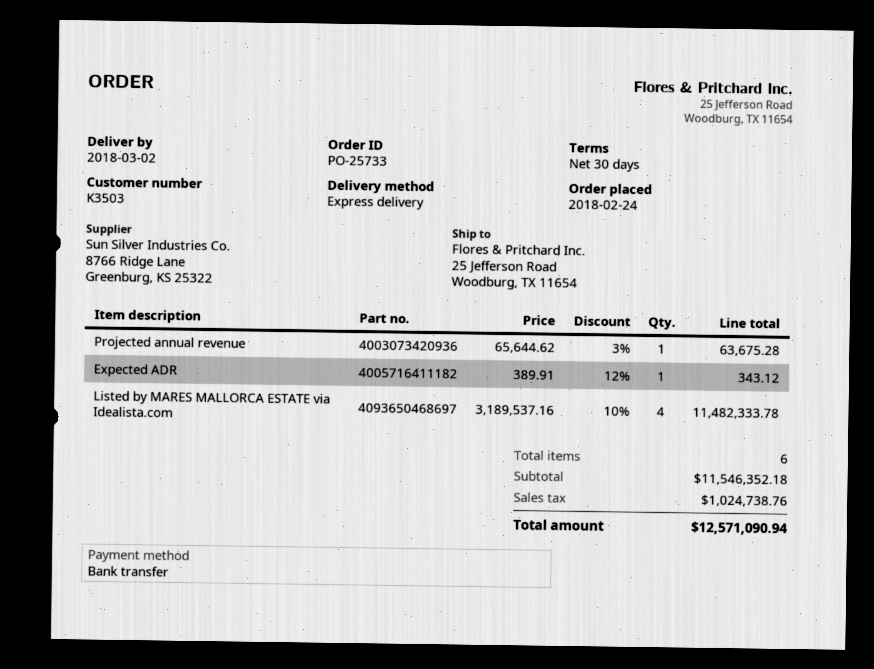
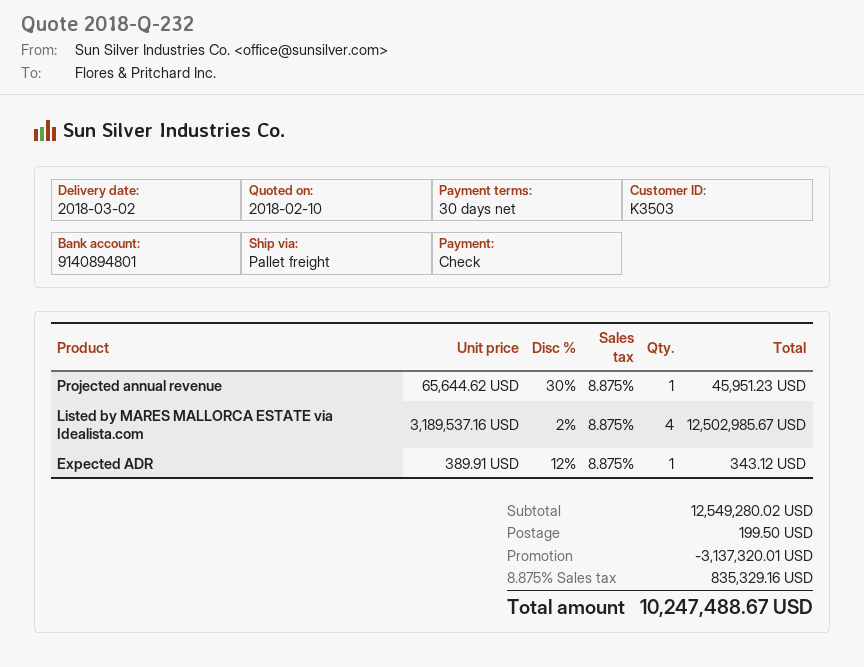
payment method: bank transfer -> cheque
shipping method: express -> pallet freight
Projected annual revenue: 1 x 65644.62 - 3% = 63675.28 -> 1 x 65644.62 - 30% = 45951.23
Listed by MARES MALLORCA ESTATE via Idealista.com: 4 x 3189537.16 - 10% = 11482333.78 -> 4 x 3189537.16 - 2% = 12502985.67
subtotal: 11546352.18 -> 12549280.02
discount: none -> 3137320.01
shipping: none -> 199.50
tax: 1024738.76 -> 835329.16
total: 12571090.94 -> 10247488.67

